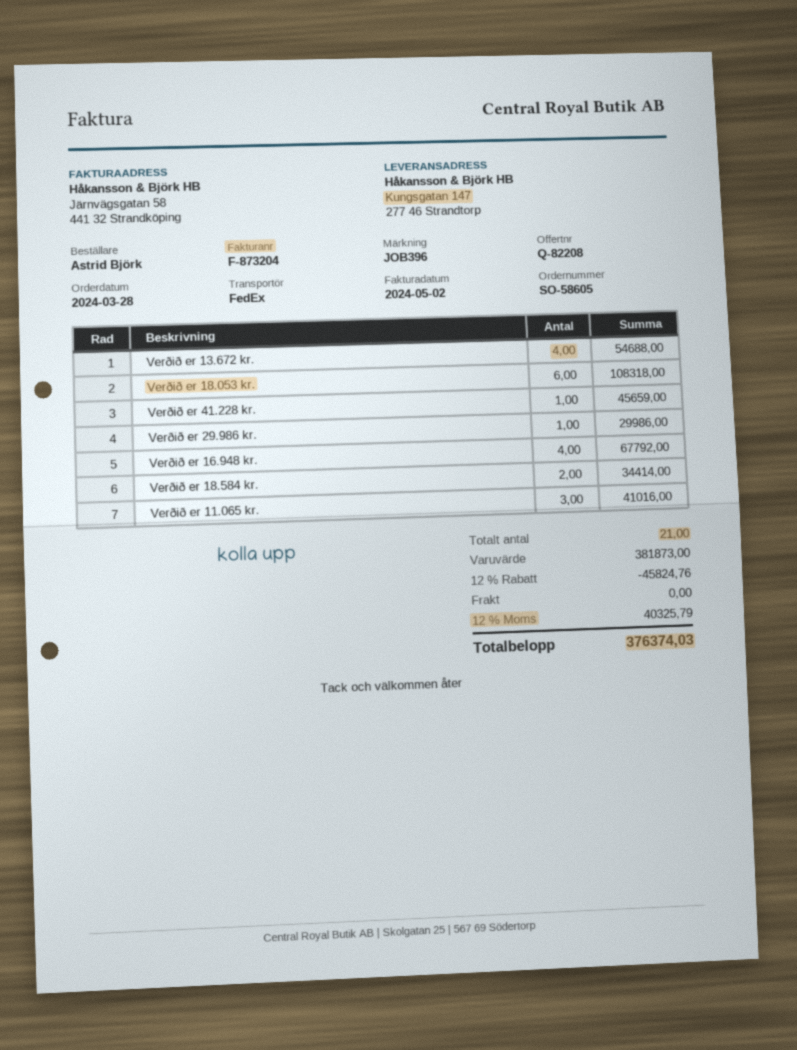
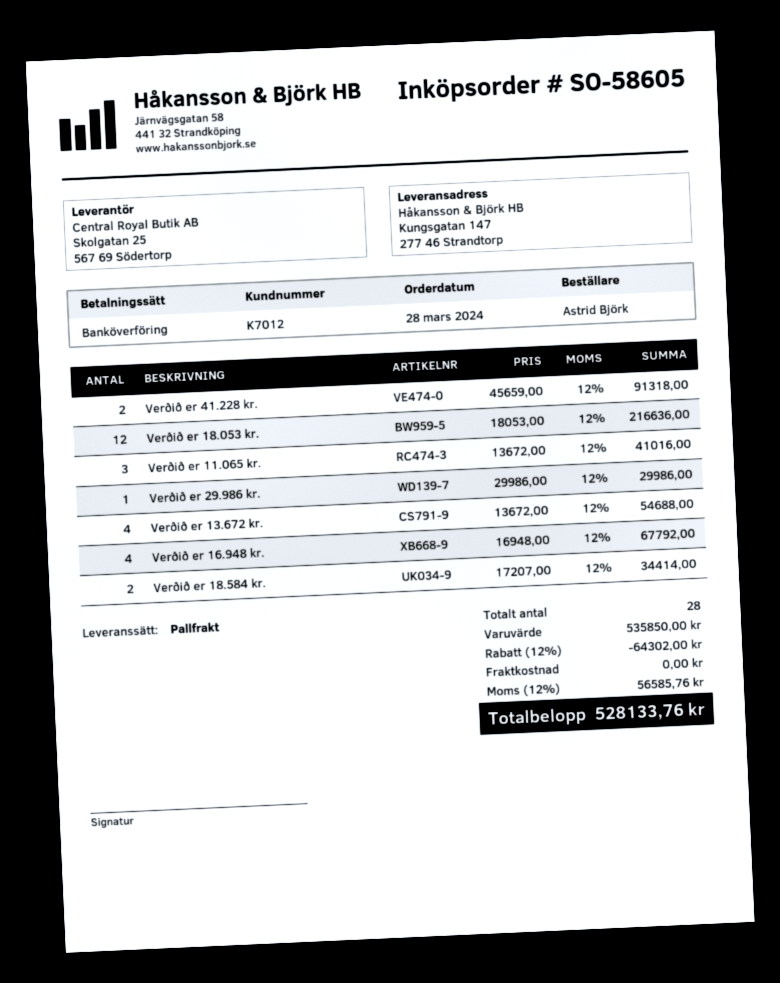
shipping method: FedEx -> pallet freight
Verðið er 18.053 kr.: 6 for 108318.00 -> 12 for 216636.00
Verðið er 41.228 kr.: 1 for 45659.00 -> 2 for 91318.00
total quantity: 21 -> 28
subtotal: 381873.00 -> 535850.00
discount: 12% = 45824.76 -> 12% = 64302.00
tax: 12% = 40325.79 -> 12% = 56585.76
total: 376374.03 -> 528133.76

